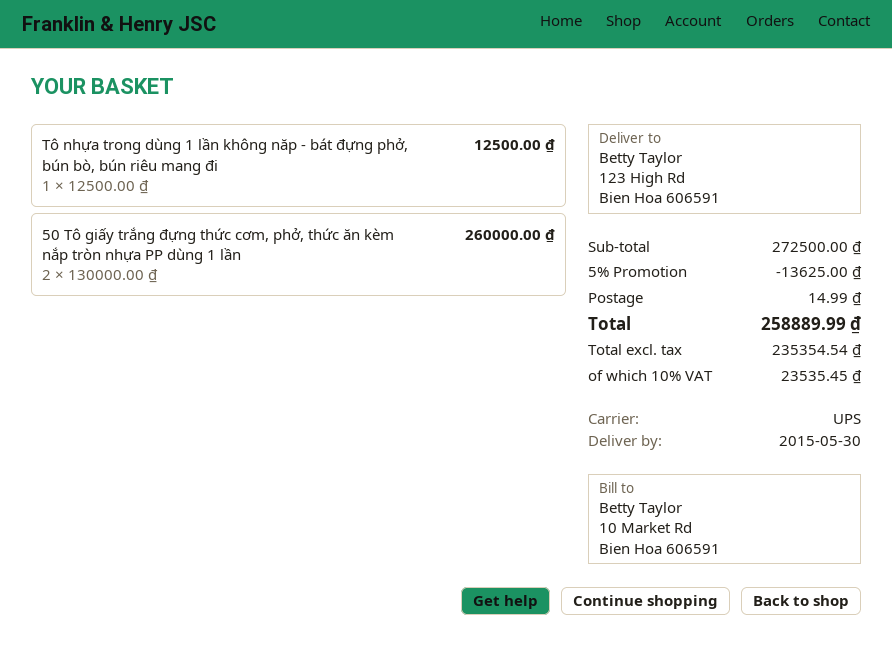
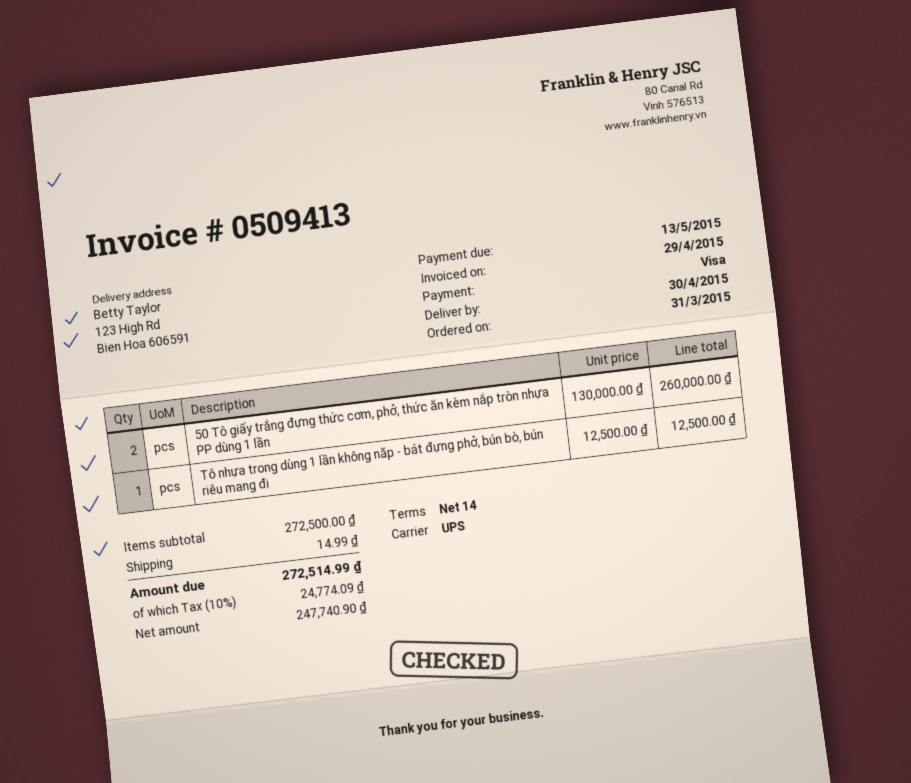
delivery date: 2015-05-30 -> 2015-04-30
discount: 5% = 13625.00 -> none
net: 235354.54 -> 247740.90
tax: 10% = 23535.45 -> 10% = 24774.09
total: 258889.99 -> 272514.99

